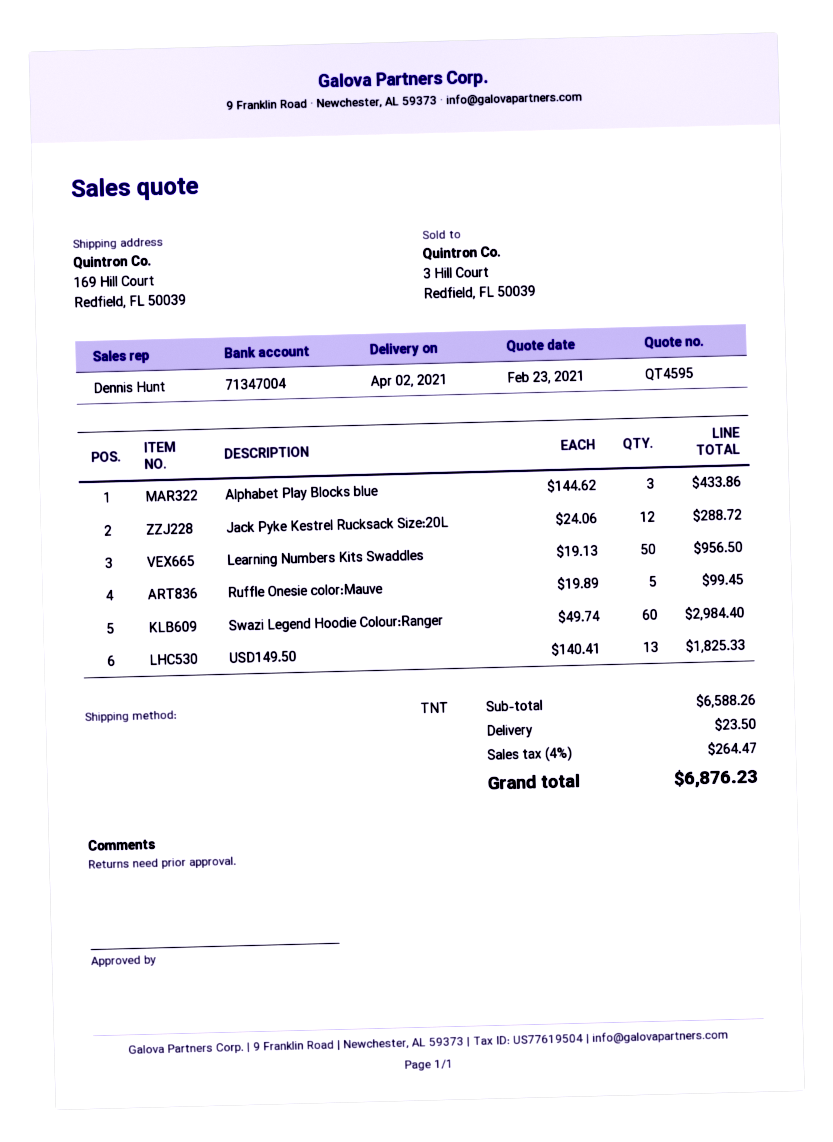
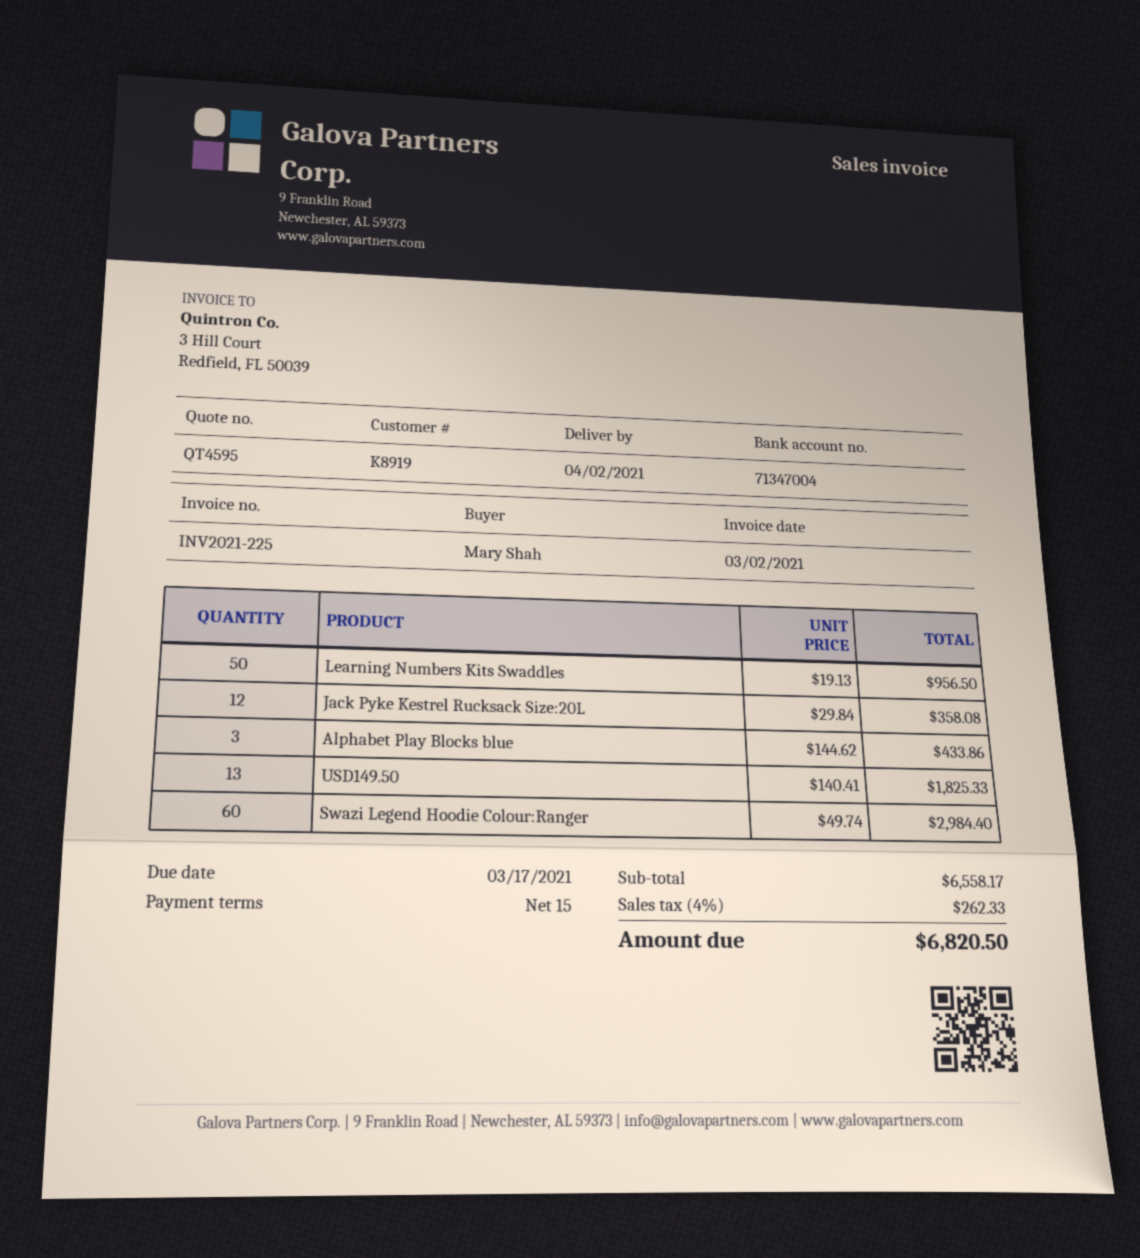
Jack Pyke Kestrel Rucksack Size:20L: 12 x 24.06 = 288.72 -> 12 x 29.84 = 358.08
Ruffle Onesie color:Mauve: 5 x 19.89 = 99.45 -> none
subtotal: 6588.26 -> 6558.17
shipping: 23.50 -> none
tax: 4% = 264.47 -> 4% = 262.33
total: 6876.23 -> 6820.50

